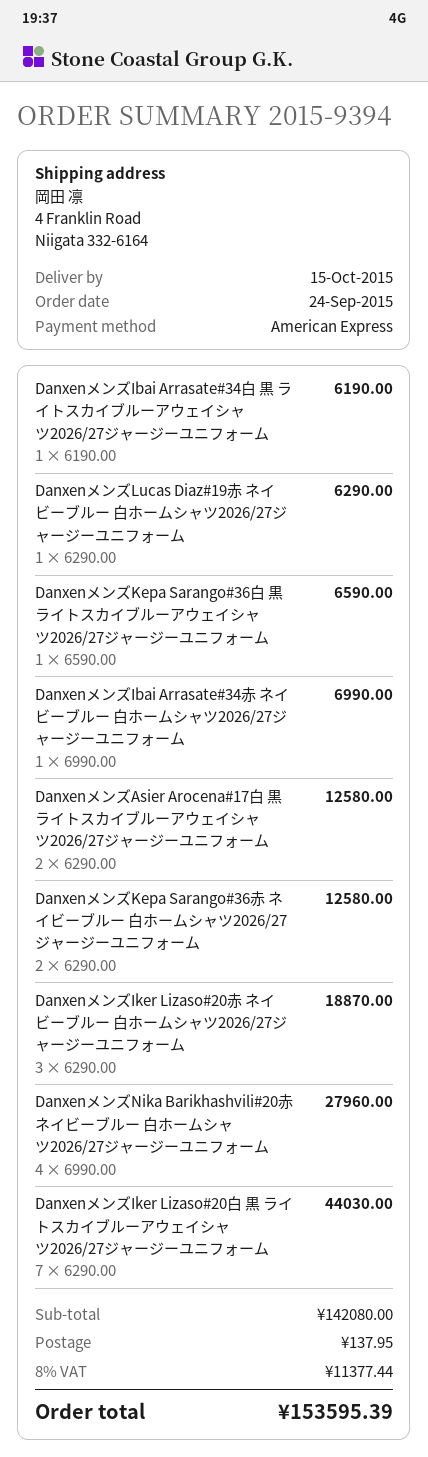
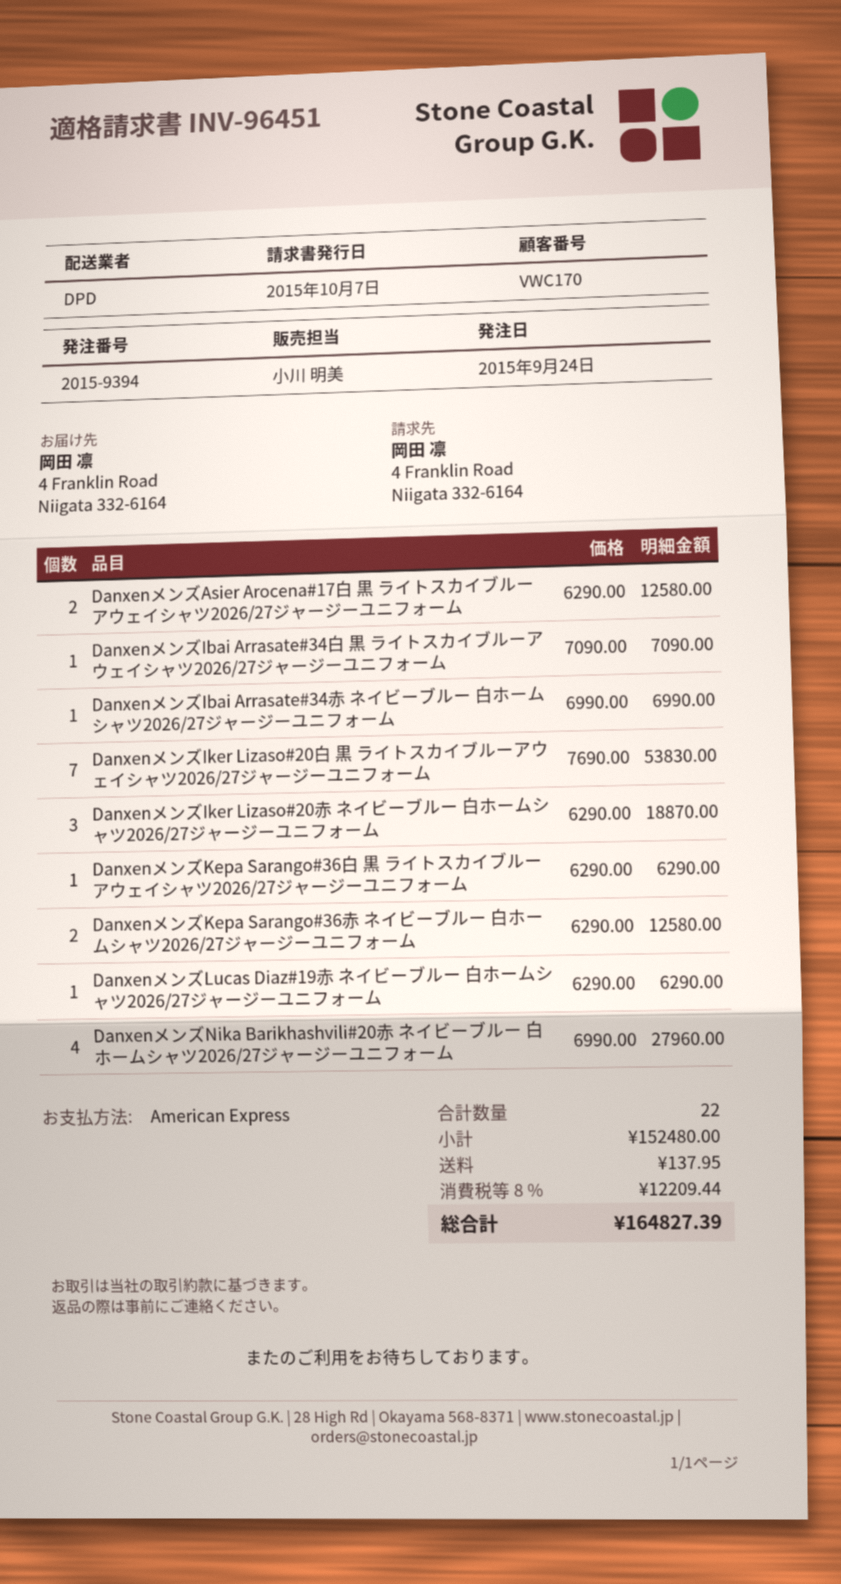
DanxenメンズIbai Arrasate#34白 黒 ライトスカイブルーアウェイシャツ2026/27ジャージーユニフォーム: 1 x 6190.00 = 6190.00 -> 1 x 7090.00 = 7090.00
DanxenメンズKepa Sarango#36白 黒 ライトスカイブルーアウェイシャツ2026/27ジャージーユニフォーム: 1 x 6590.00 = 6590.00 -> 1 x 6290.00 = 6290.00
DanxenメンズIker Lizaso#20白 黒 ライトスカイブルーアウェイシャツ2026/27ジャージーユニフォーム: 7 x 6290.00 = 44030.00 -> 7 x 7690.00 = 53830.00
subtotal: 142080.00 -> 152480.00
tax: 8% = 11377.44 -> 8% = 12209.44
total: 153595.39 -> 164827.39

